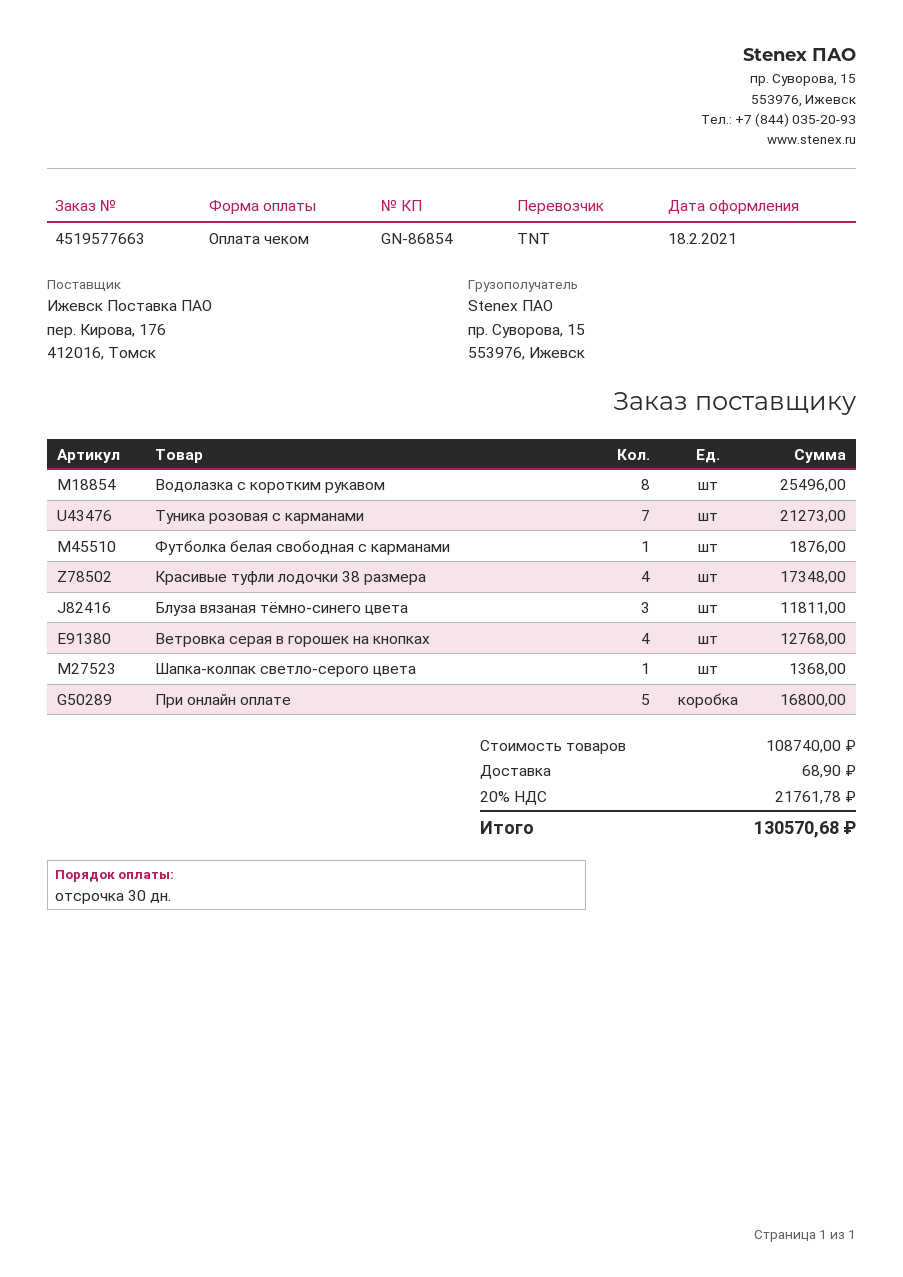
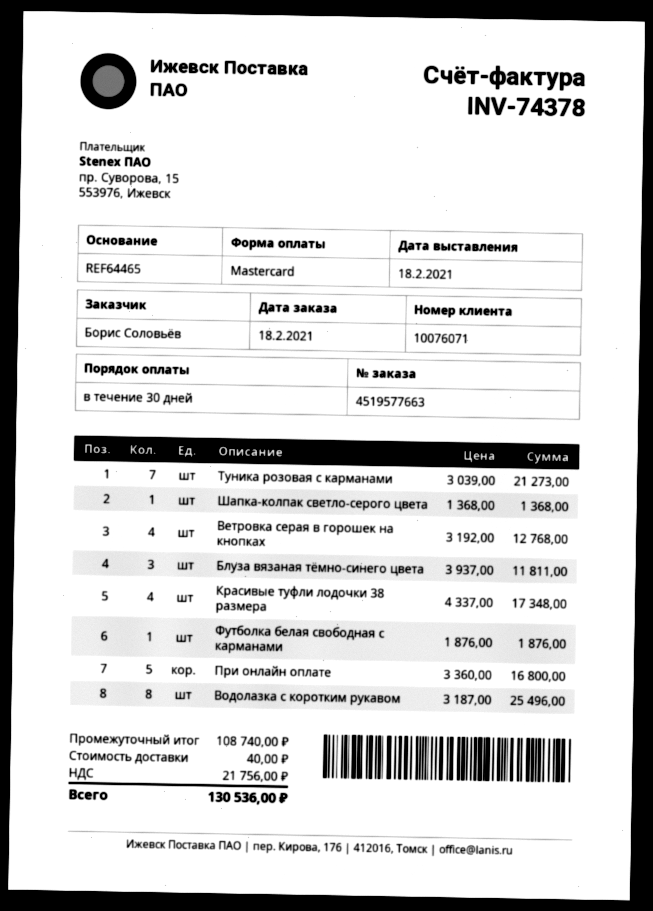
payment method: cheque -> Mastercard
shipping: 68.90 -> 40.00
tax: 21761.78 -> 21756.00
total: 130570.68 -> 130536.00

